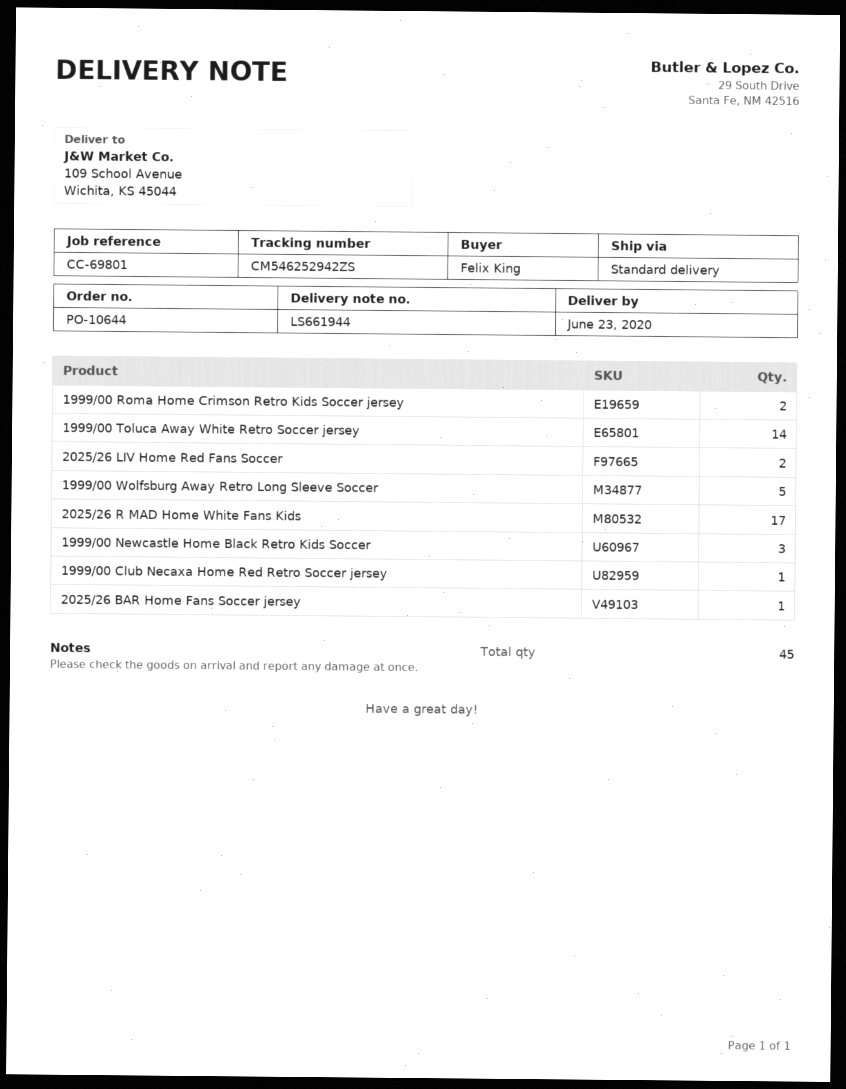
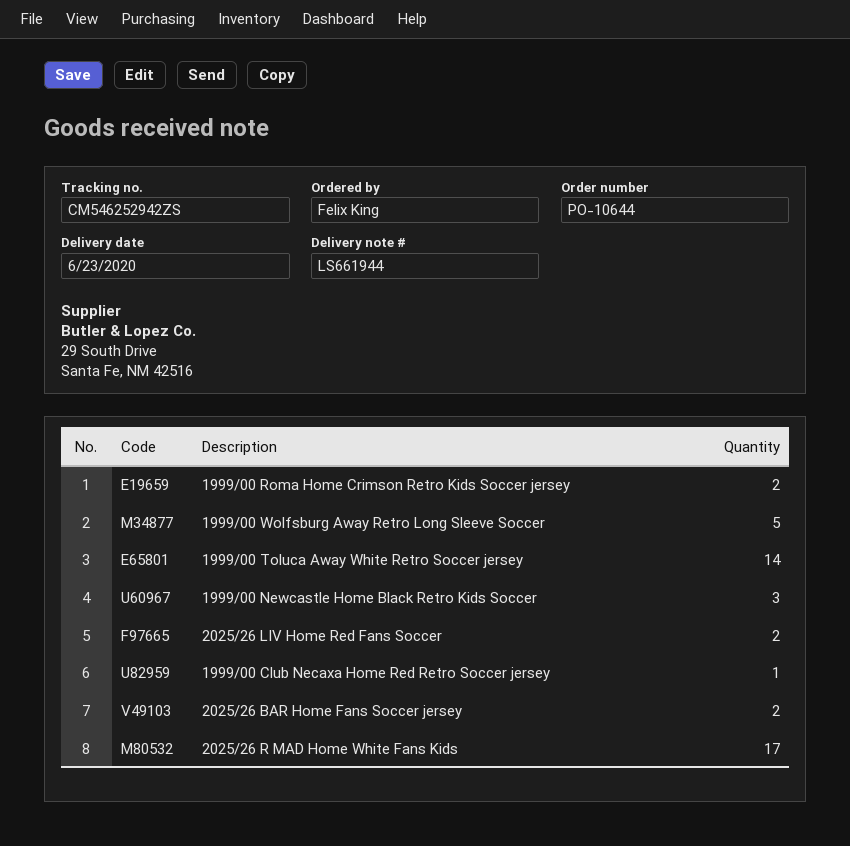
2025/26 BAR Home Fans Soccer jersey: 1 -> 2

